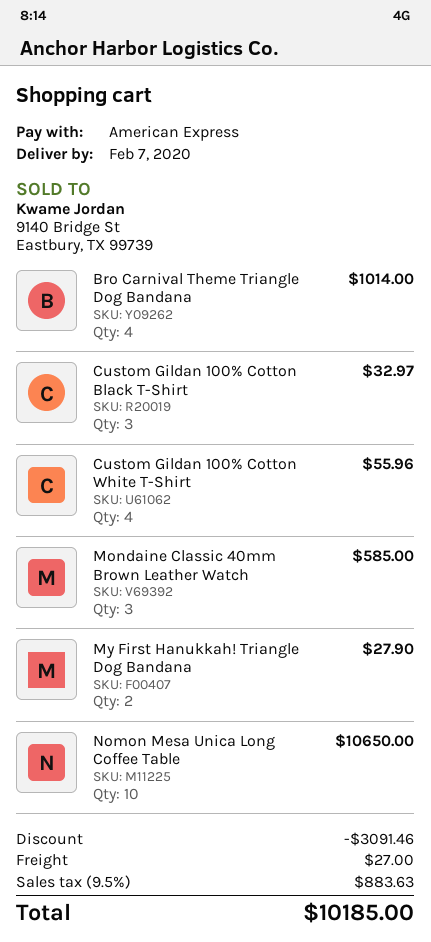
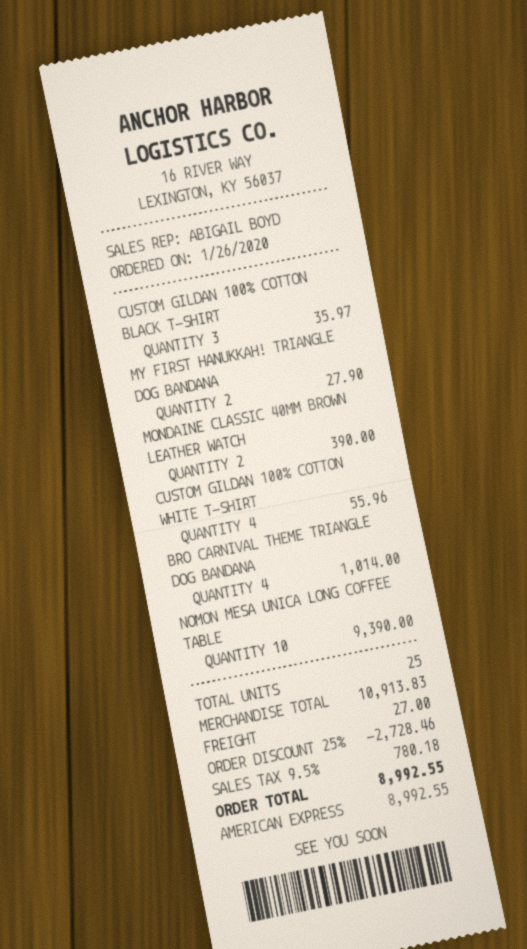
Custom Gildan 100% Cotton Black T-Shirt: 3 for 32.97 -> 3 for 35.97
Mondaine Classic 40mm Brown Leather Watch: 3 for 585.00 -> 2 for 390.00
Nomon Mesa Unica Long Coffee Table: 10 for 10650.00 -> 10 for 9390.00
discount: 3091.46 -> 2728.46
tax: 9.5% = 883.63 -> 9.5% = 780.18
total: 10185.00 -> 8992.55

